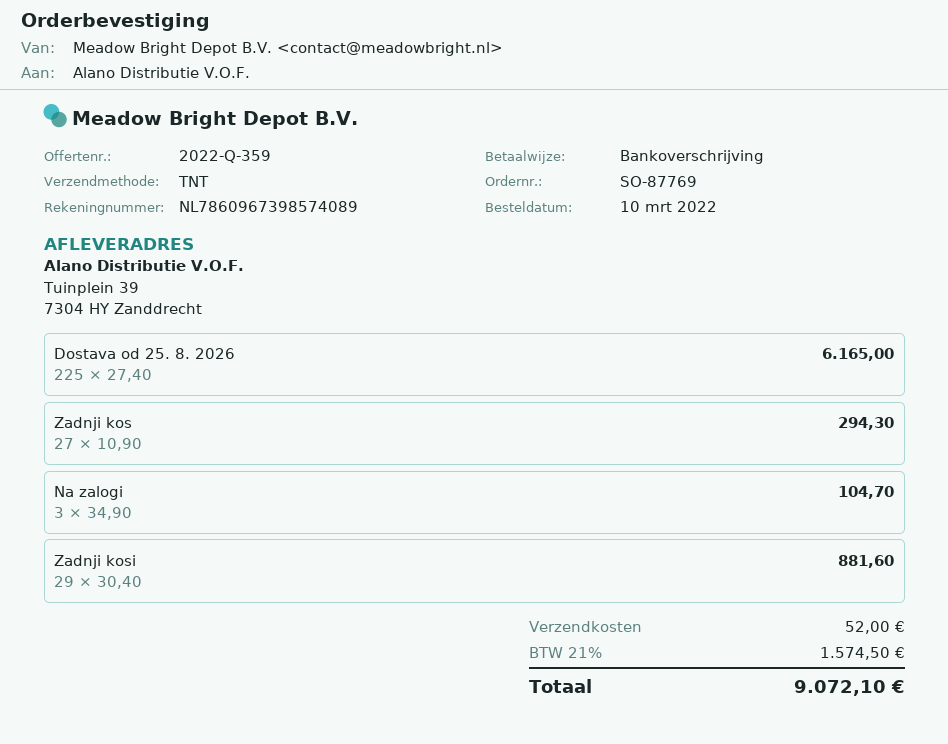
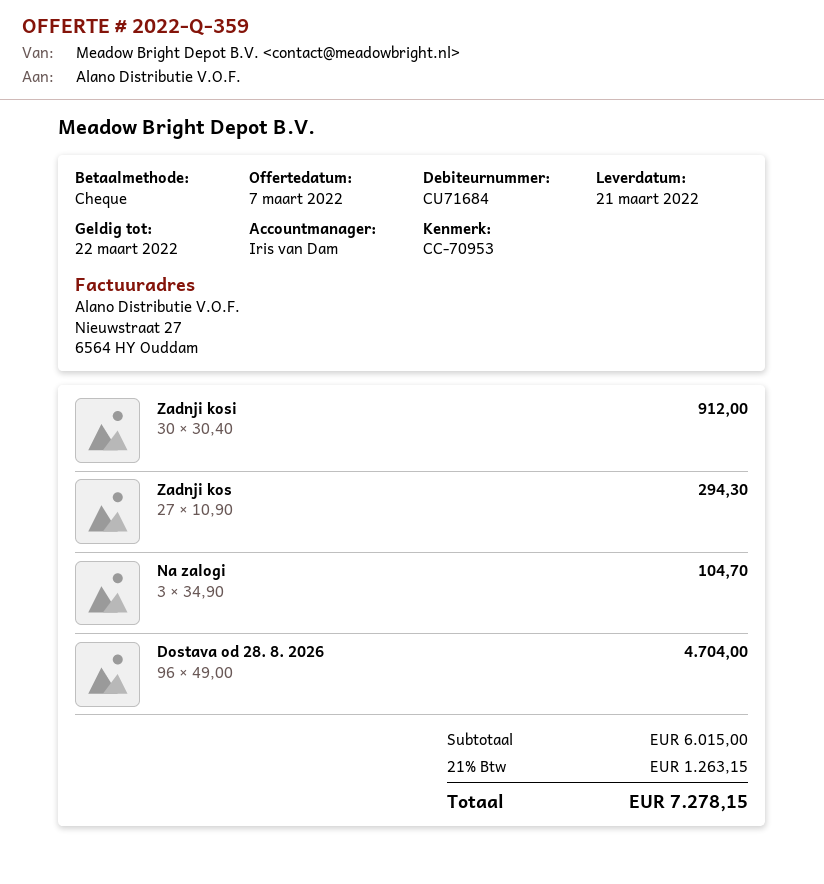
payment method: bank transfer -> cheque
Dostava od 25. 8. 2026: 225 x 27.40 = 6165.00 -> none
Zadnji kosi: 29 x 30.40 = 881.60 -> 30 x 30.40 = 912.00
Dostava od 28. 8. 2026: none -> 96 x 49.00 = 4704.00
shipping: 52.00 -> none
tax: 21% = 1574.50 -> 21% = 1263.15
total: 9072.10 -> 7278.15

